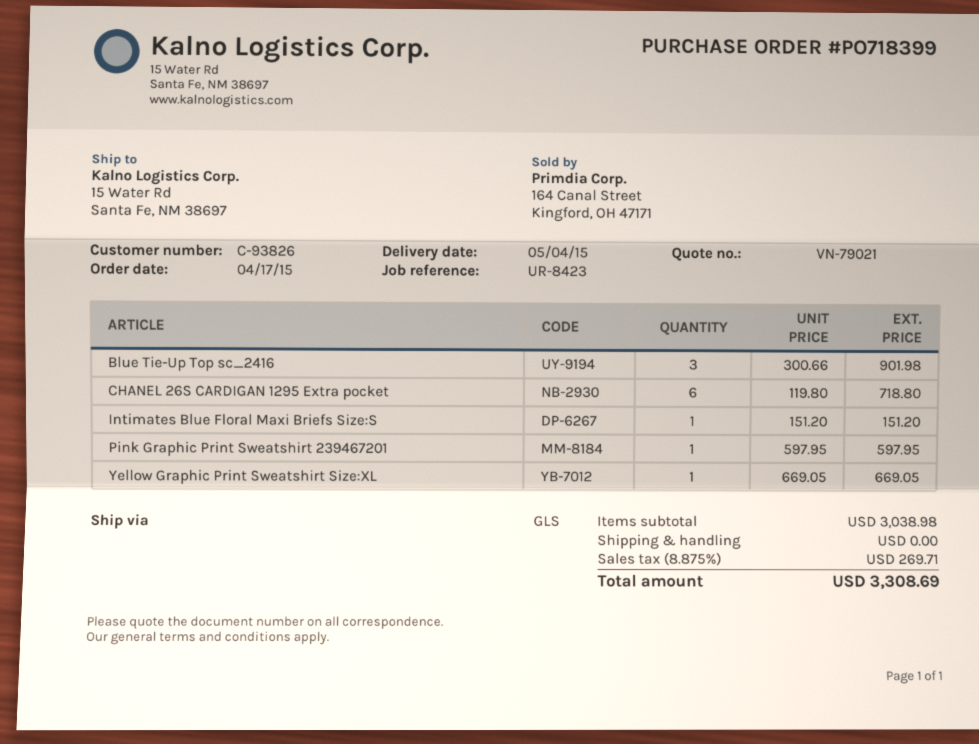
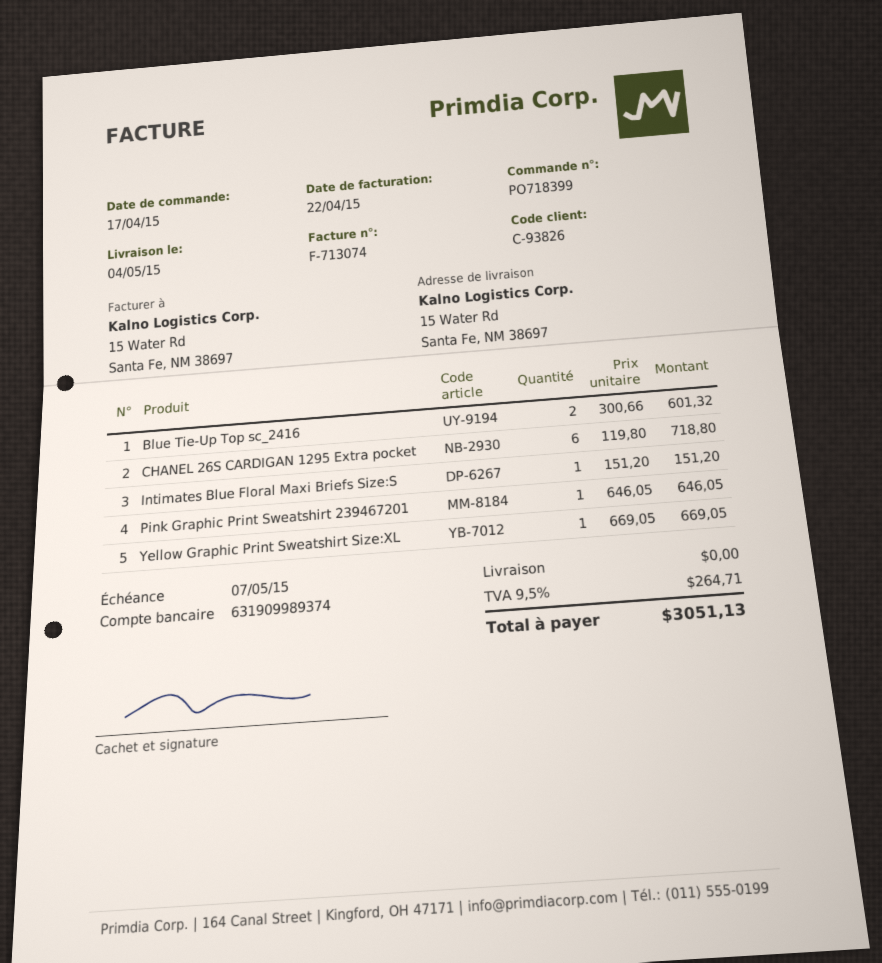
Blue Tie-Up Top sc_2416: 3 x 300.66 = 901.98 -> 2 x 300.66 = 601.32
Pink Graphic Print Sweatshirt 239467201: 1 x 597.95 = 597.95 -> 1 x 646.05 = 646.05
tax: 8.875% = 269.71 -> 9.5% = 264.71
total: 3308.69 -> 3051.13

